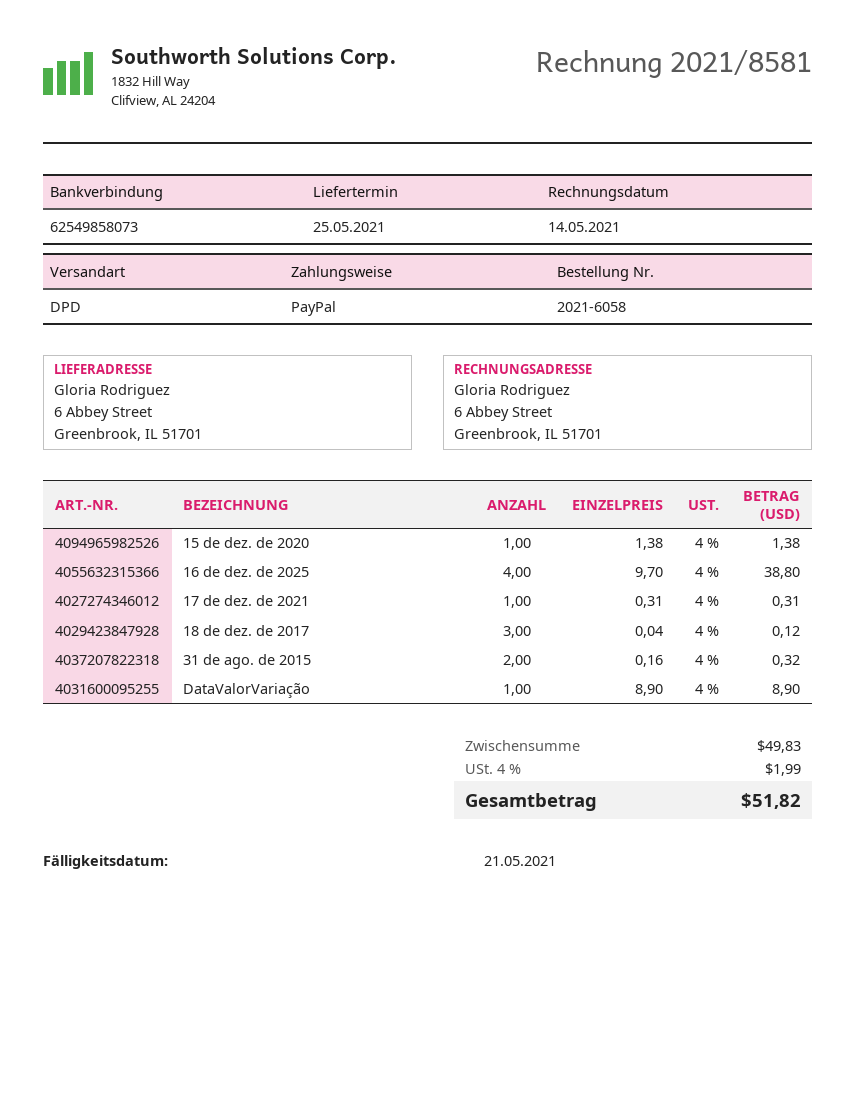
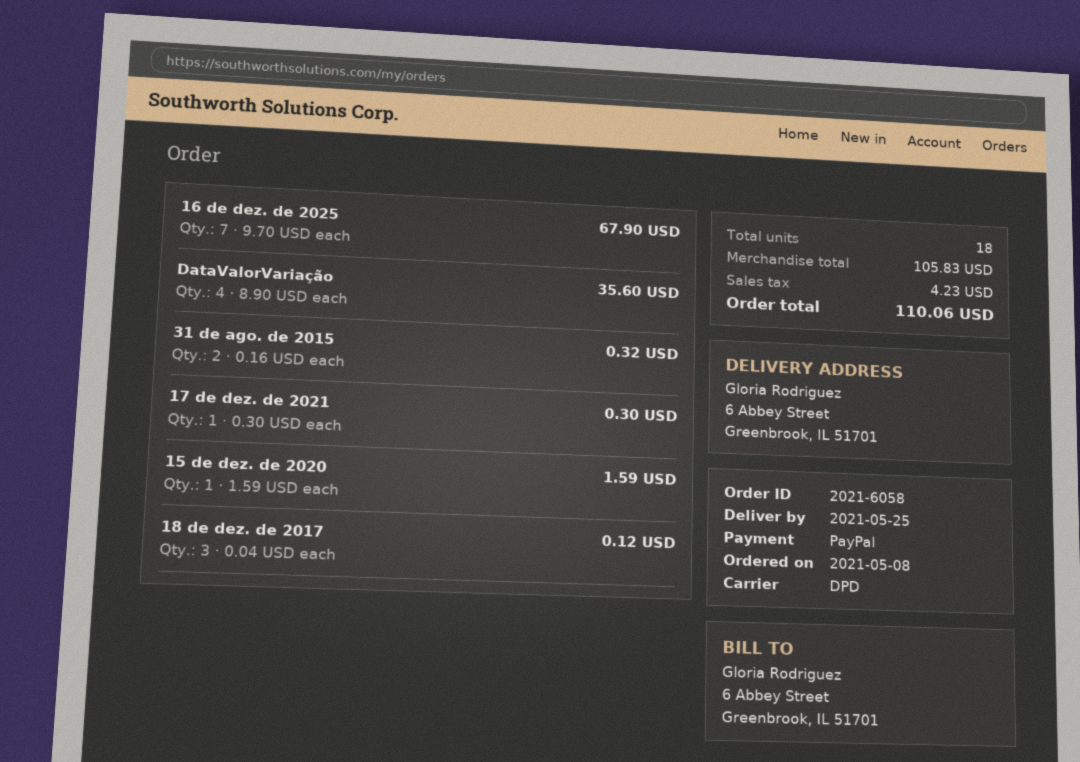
15 de dez. de 2020: 1 x 1.38 = 1.38 -> 1 x 1.59 = 1.59
16 de dez. de 2025: 4 x 9.70 = 38.80 -> 7 x 9.70 = 67.90
17 de dez. de 2021: 1 x 0.31 = 0.31 -> 1 x 0.30 = 0.30
DataValorVariação: 1 x 8.90 = 8.90 -> 4 x 8.90 = 35.60
subtotal: 49.83 -> 105.83
tax: 1.99 -> 4.23
total: 51.82 -> 110.06

